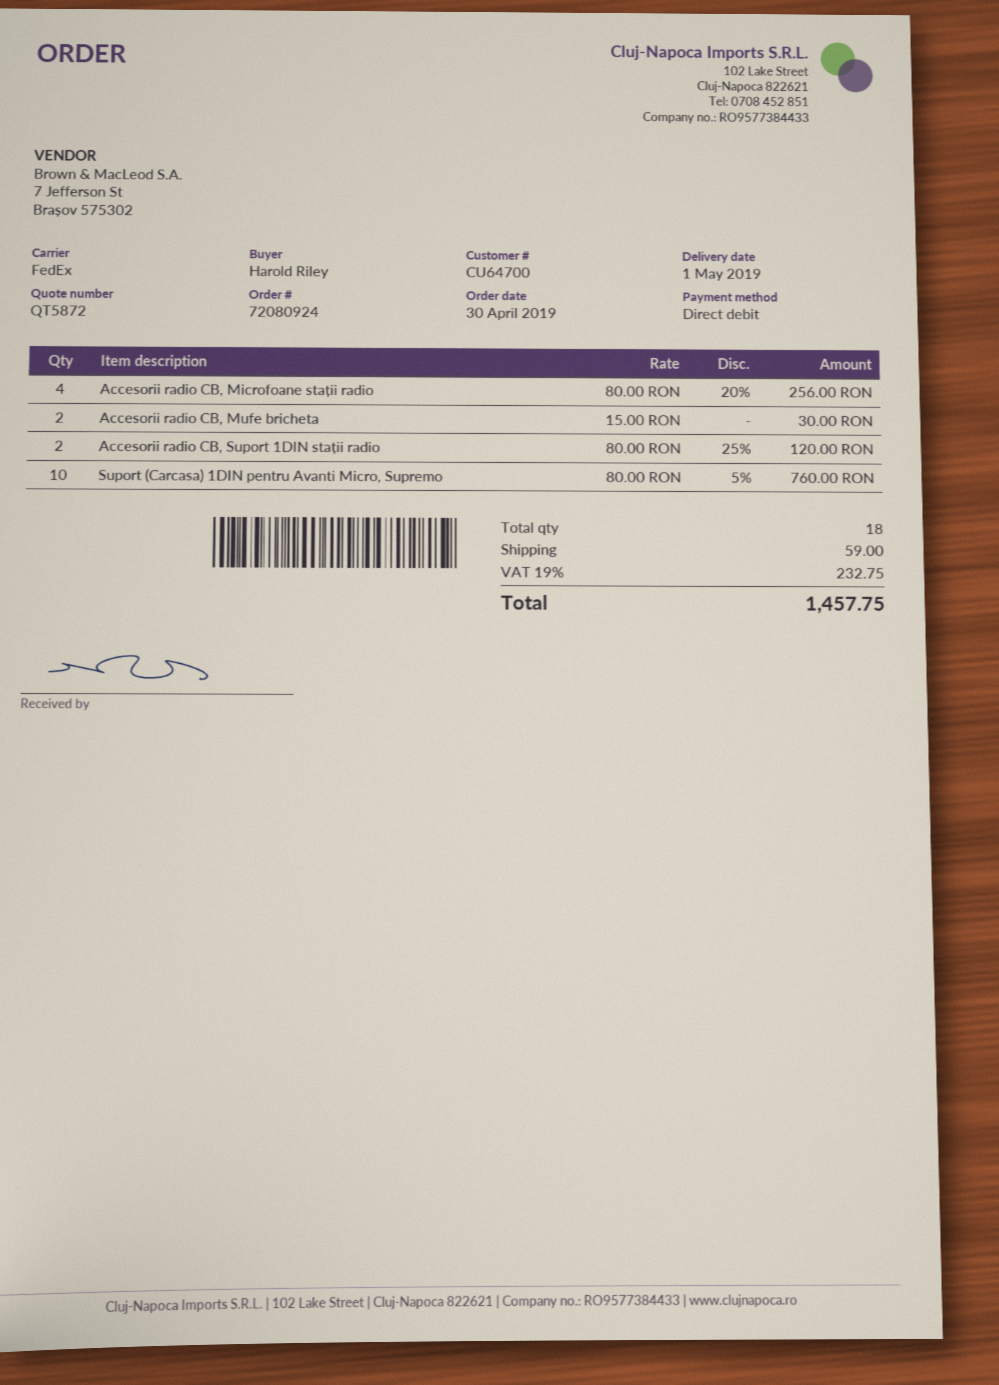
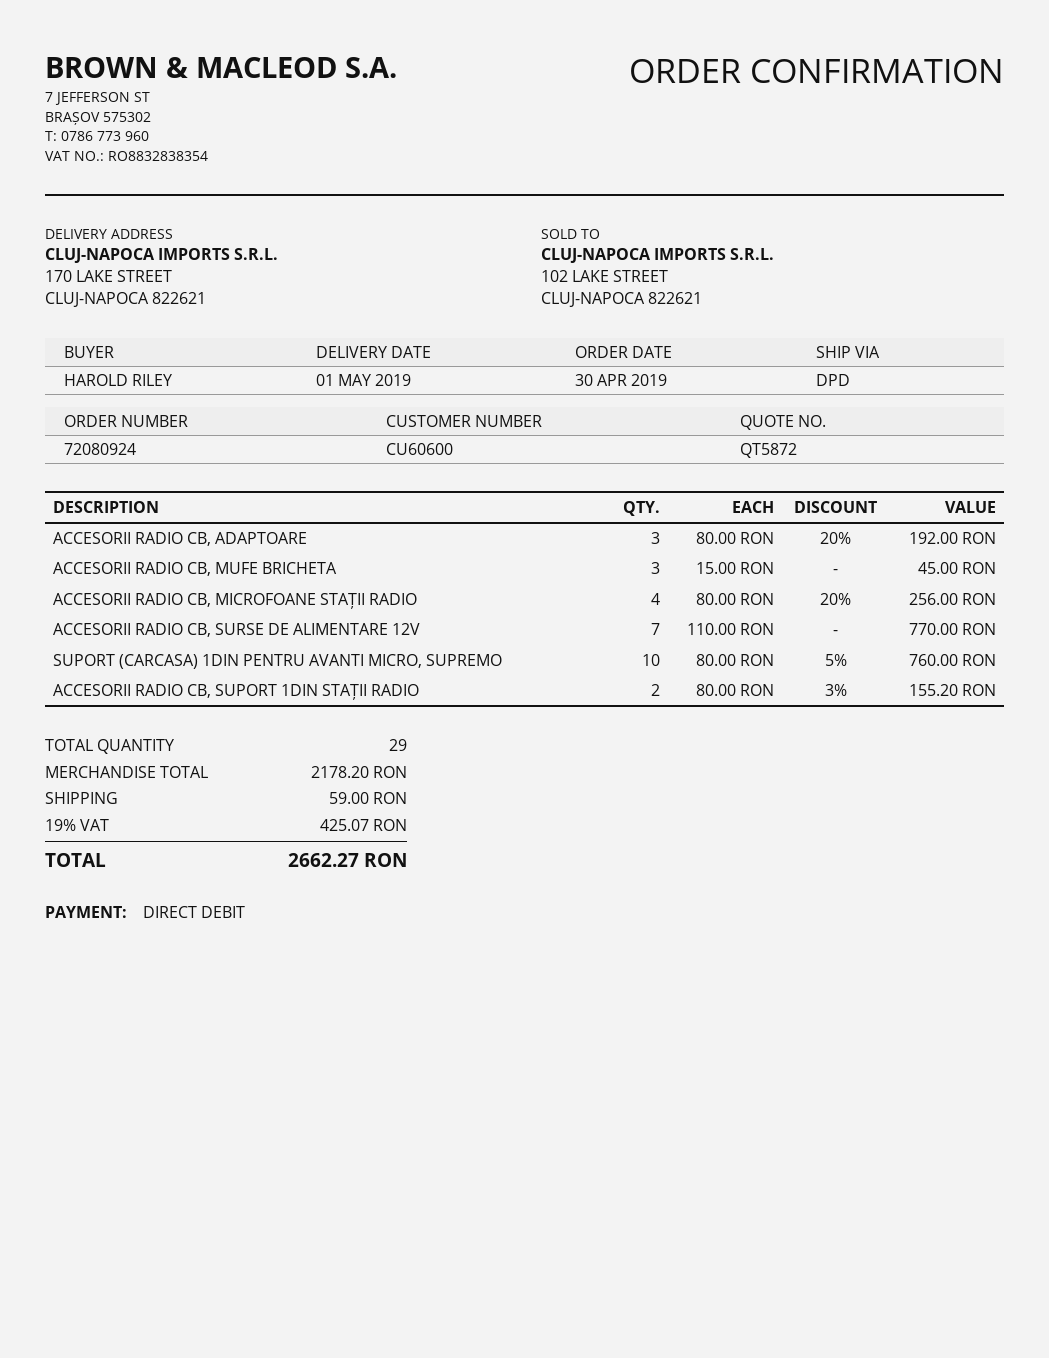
customer number: CU64700 -> CU60600
shipping method: FedEx -> DPD
Accesorii radio CB, Mufe bricheta: 2 x 15.00 = 30.00 -> 3 x 15.00 = 45.00
Accesorii radio CB, Suport 1DIN stații radio: 2 x 80.00 - 25% = 120.00 -> 2 x 80.00 - 3% = 155.20
ACCESORII RADIO CB, ADAPTOARE: none -> 3 x 80.00 - 20% = 192.00
ACCESORII RADIO CB, SURSE DE ALIMENTARE 12V: none -> 7 x 110.00 = 770.00
total quantity: 18 -> 29
tax: 19% = 232.75 -> 19% = 425.07
total: 1457.75 -> 2662.27

